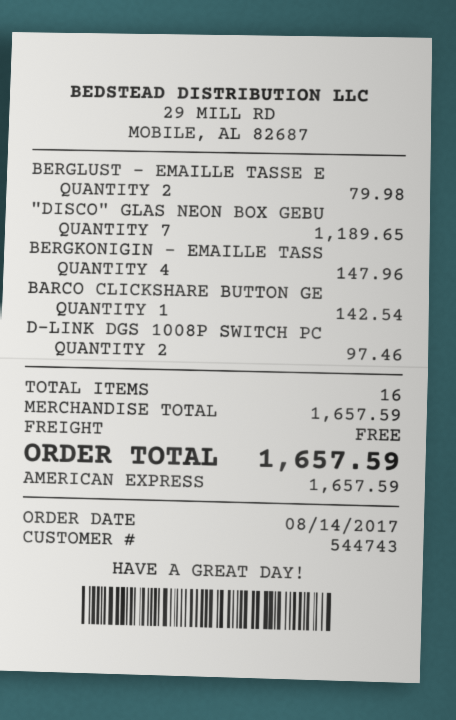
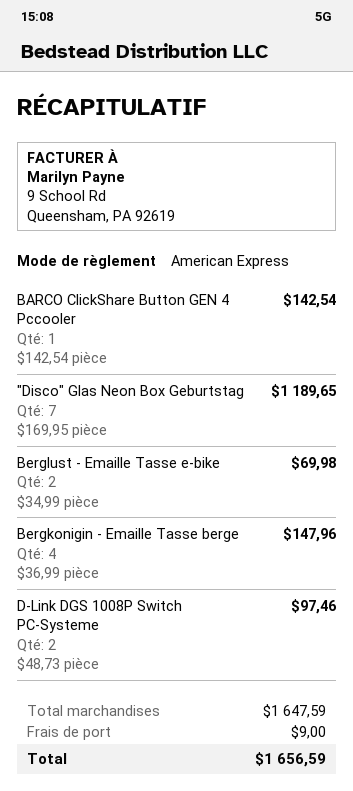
BERGLUST - EMAILLE TASSE E: 2 for 79.98 -> 2 for 69.98
subtotal: 1657.59 -> 1647.59
shipping: 0.00 -> 9.00
total: 1657.59 -> 1656.59

